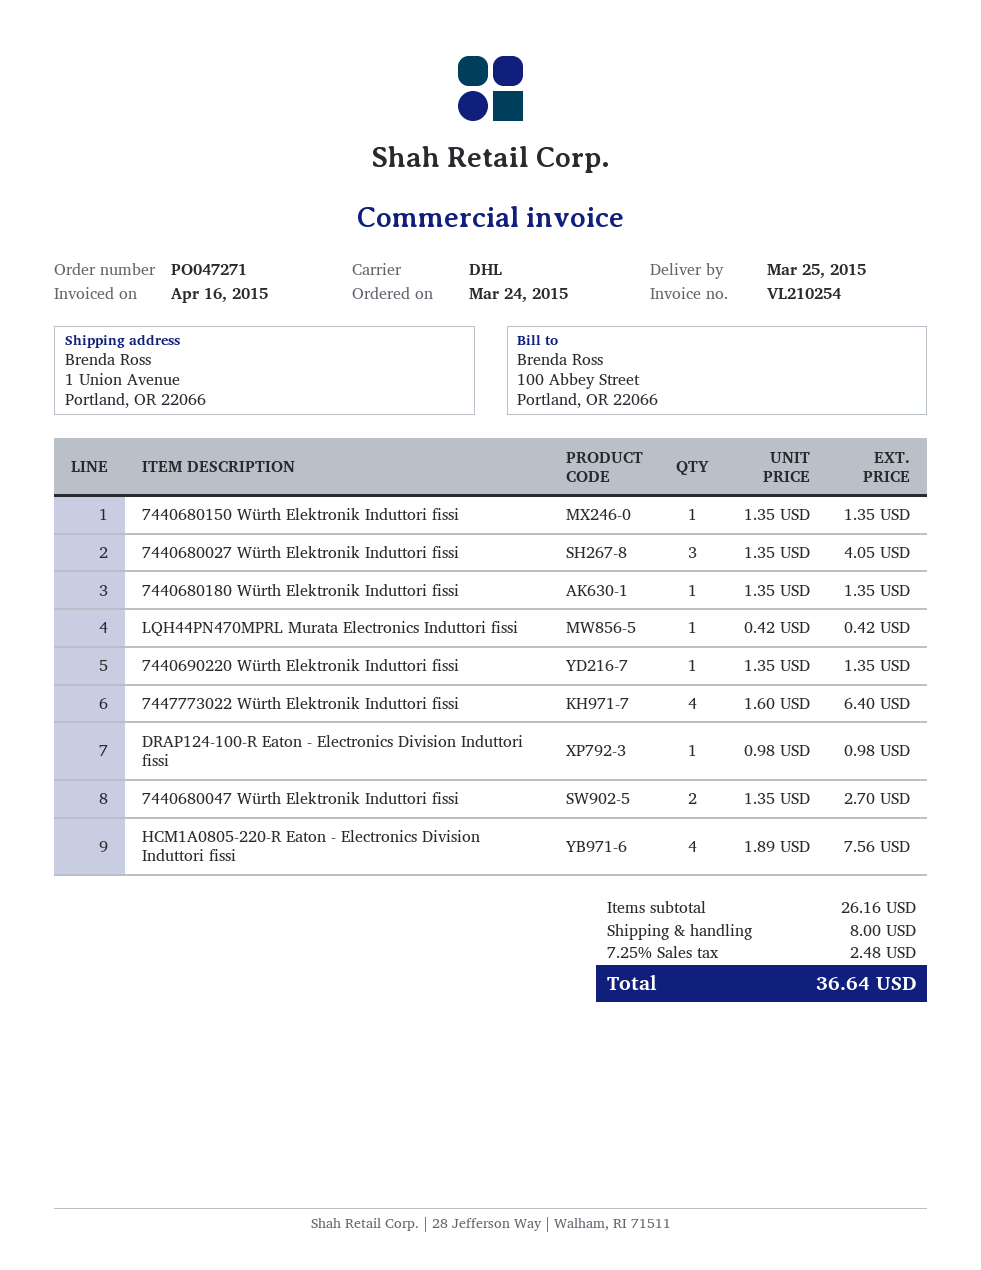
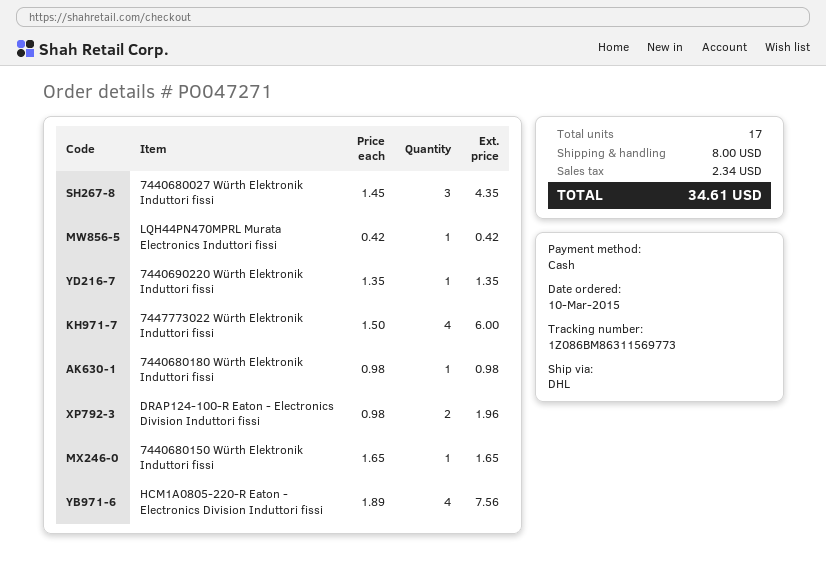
order date: 2015-03-24 -> 2015-03-10
7440680150 Würth Elektronik Induttori fissi: 1 x 1.35 = 1.35 -> 1 x 1.65 = 1.65
7440680027 Würth Elektronik Induttori fissi: 3 x 1.35 = 4.05 -> 3 x 1.45 = 4.35
7440680180 Würth Elektronik Induttori fissi: 1 x 1.35 = 1.35 -> 1 x 0.98 = 0.98
7447773022 Würth Elektronik Induttori fissi: 4 x 1.60 = 6.40 -> 4 x 1.50 = 6.00
DRAP124-100-R Eaton - Electronics Division Induttori fissi: 1 x 0.98 = 0.98 -> 2 x 0.98 = 1.96
7440680047 Würth Elektronik Induttori fissi: 2 x 1.35 = 2.70 -> none
tax: 2.48 -> 2.34
total: 36.64 -> 34.61

